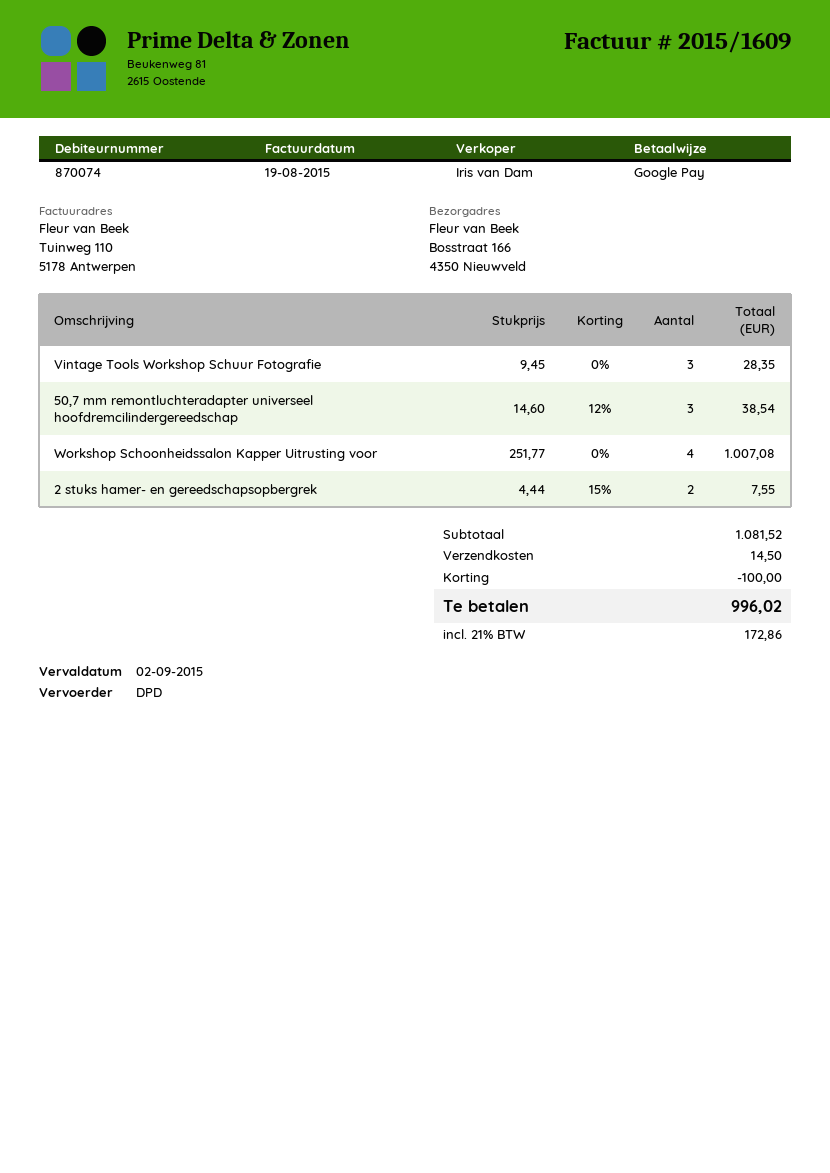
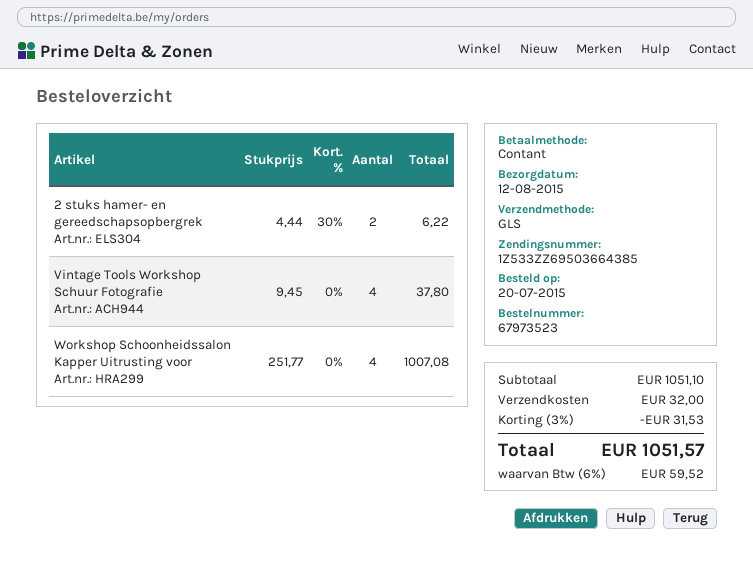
payment method: Google Pay -> cash
shipping method: DPD -> GLS
Vintage Tools Workshop Schuur Fotografie: 3 x 9.45 = 28.35 -> 4 x 9.45 = 37.80
50,7 mm remontluchteradapter universeel hoofdremcilindergereedschap: 3 x 14.60 - 12% = 38.54 -> none
2 stuks hamer- en gereedschapsopbergrek: 2 x 4.44 - 15% = 7.55 -> 2 x 4.44 - 30% = 6.22
subtotal: 1081.52 -> 1051.10
discount: 100.00 -> 31.53
shipping: 14.50 -> 32.00
tax: 21% = 172.86 -> 6% = 59.52
total: 996.02 -> 1051.57

